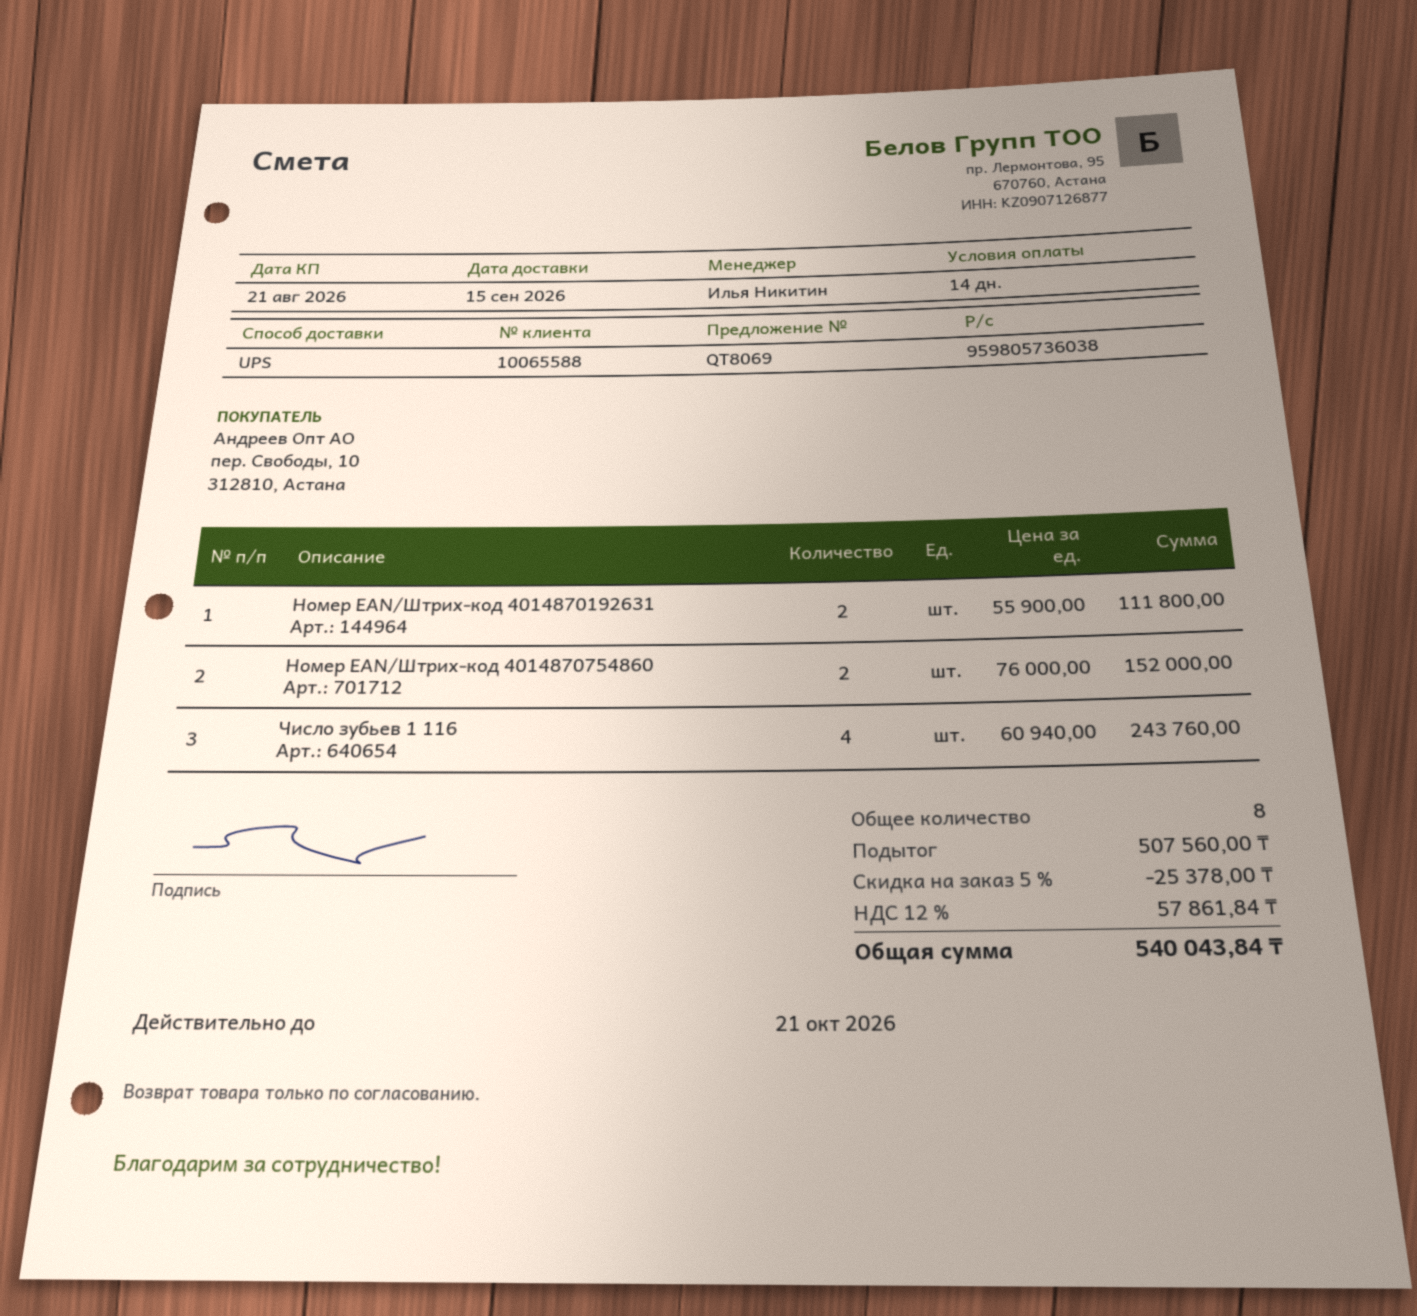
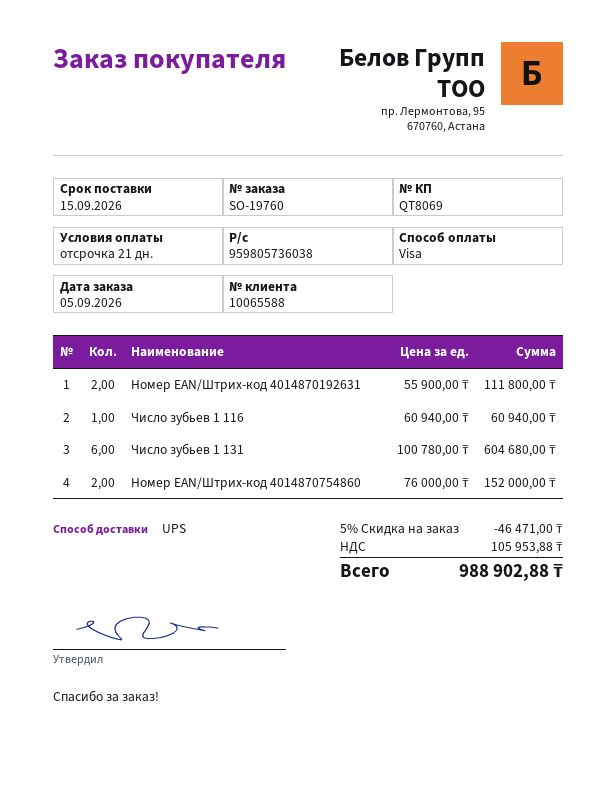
payment terms: 14 days -> 21 days
Число зубьев 1 116: 4 x 60940.00 = 243760.00 -> 1 x 60940.00 = 60940.00
Число зубьев 1 131: none -> 6 x 100780.00 = 604680.00
discount: 5% = 25378.00 -> 5% = 46471.00
tax: 57861.84 -> 105953.88
total: 540043.84 -> 988902.88

